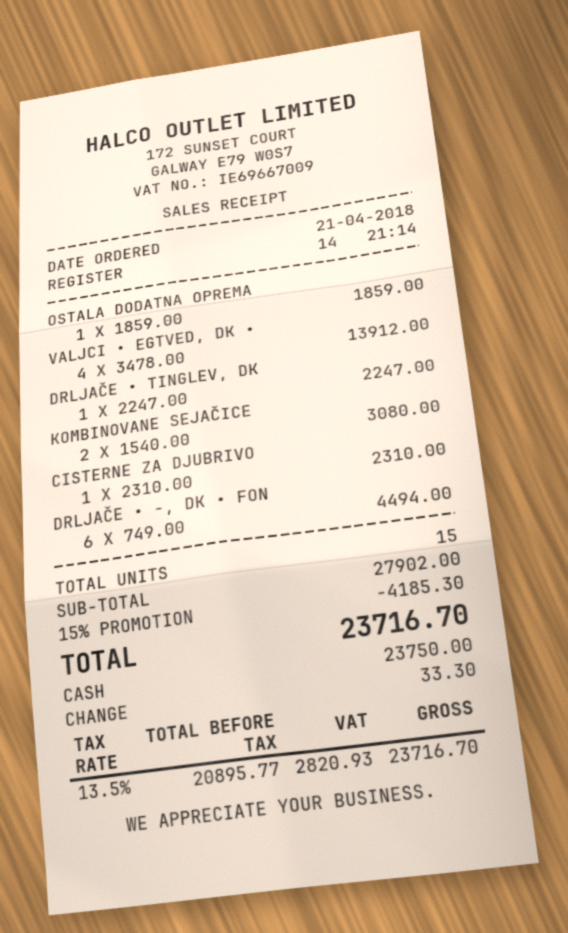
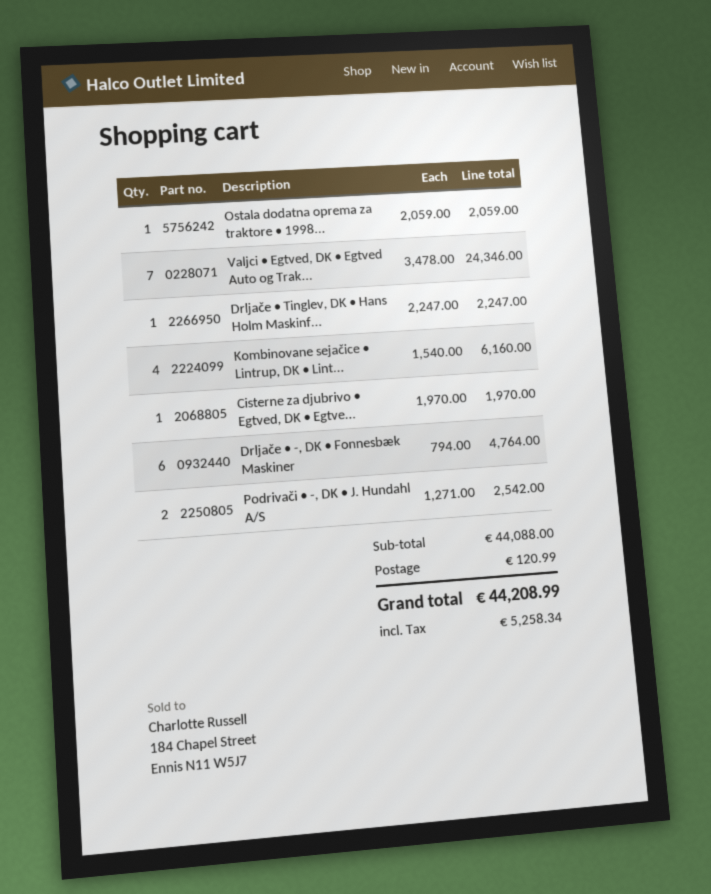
OSTALA DODATNA OPREMA: 1 x 1859.00 = 1859.00 -> 1 x 2059.00 = 2059.00
VALJCI • EGTVED, DK •: 4 x 3478.00 = 13912.00 -> 7 x 3478.00 = 24346.00
KOMBINOVANE SEJAČICE: 2 x 1540.00 = 3080.00 -> 4 x 1540.00 = 6160.00
CISTERNE ZA DJUBRIVO: 1 x 2310.00 = 2310.00 -> 1 x 1970.00 = 1970.00
DRLJAČE • -, DK • FON: 6 x 749.00 = 4494.00 -> 6 x 794.00 = 4764.00
Podrivači • -, DK • J. Hundahl A/S: none -> 2 x 1271.00 = 2542.00
subtotal: 27902.00 -> 44088.00
discount: 15% = 4185.30 -> none
shipping: none -> 120.99
tax: 2820.93 -> 5258.34
total: 23716.70 -> 44208.99

